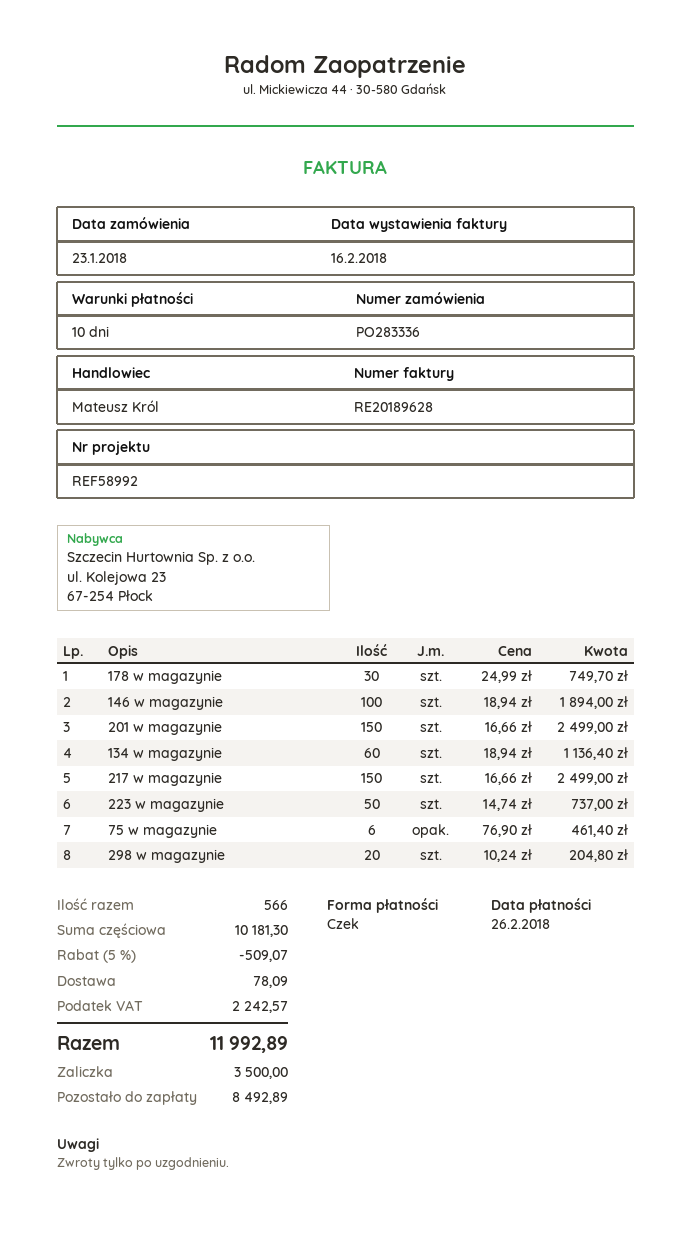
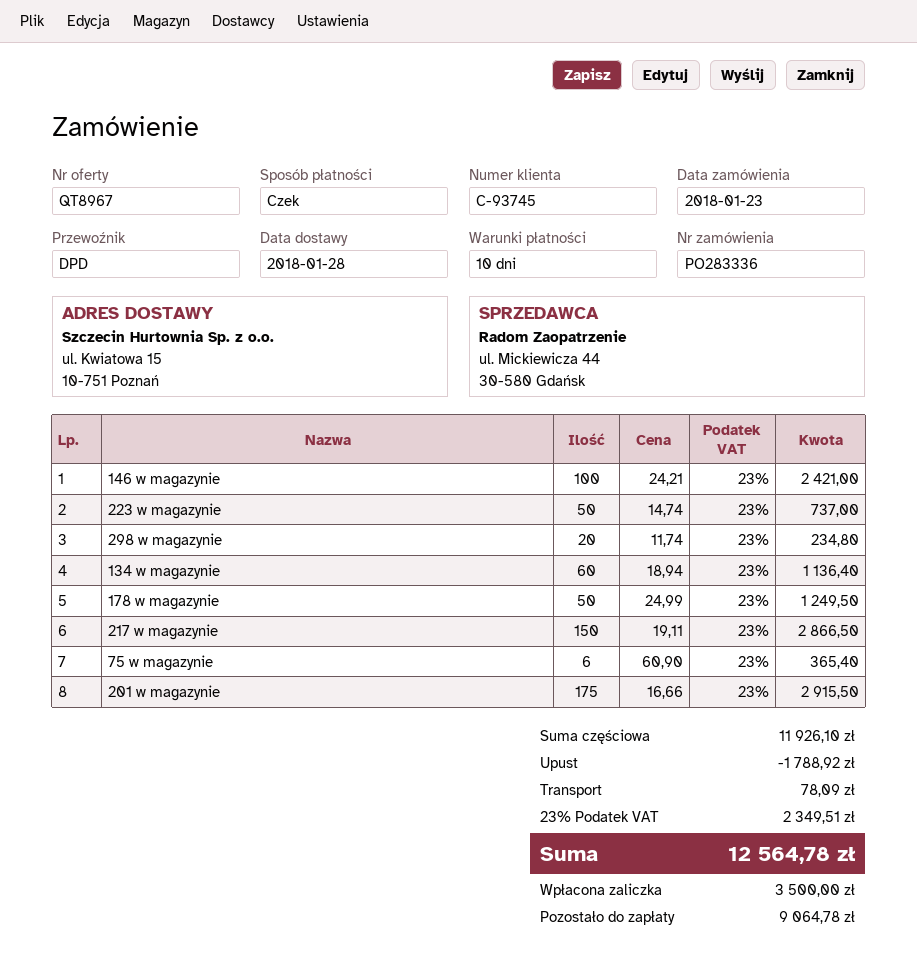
178 w magazynie: 30 x 24.99 = 749.70 -> 50 x 24.99 = 1249.50
146 w magazynie: 100 x 18.94 = 1894.00 -> 100 x 24.21 = 2421.00
201 w magazynie: 150 x 16.66 = 2499.00 -> 175 x 16.66 = 2915.50
217 w magazynie: 150 x 16.66 = 2499.00 -> 150 x 19.11 = 2866.50
75 w magazynie: 6 x 76.90 = 461.40 -> 6 x 60.90 = 365.40
298 w magazynie: 20 x 10.24 = 204.80 -> 20 x 11.74 = 234.80
subtotal: 10181.30 -> 11926.10
discount: 509.07 -> 1788.92
tax: 2242.57 -> 2349.51
total: 11992.89 -> 12564.78
balance: 8492.89 -> 9064.78

